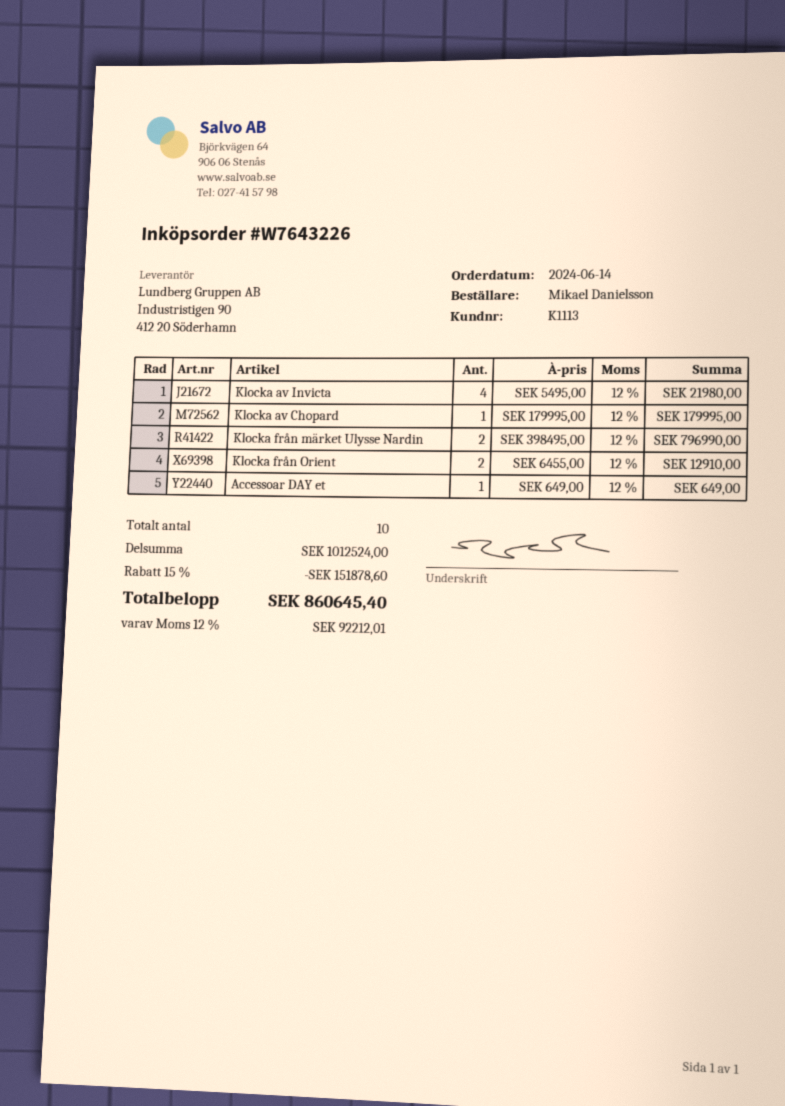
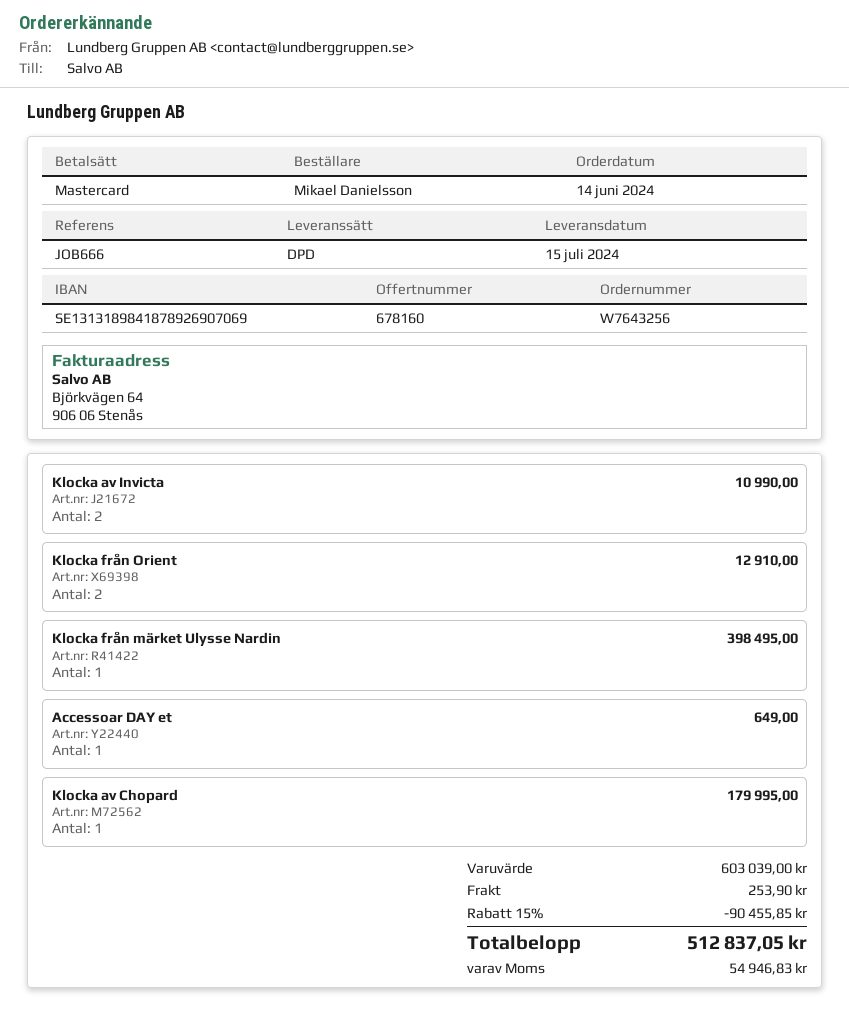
order number: W7643226 -> W7643256
Klocka av Invicta: 4 for 21980.00 -> 2 for 10990.00
Klocka från märket Ulysse Nardin: 2 for 796990.00 -> 1 for 398495.00
subtotal: 1012524.00 -> 603039.00
discount: 15% = 151878.60 -> 15% = 90455.85
shipping: none -> 253.90
tax: 92212.01 -> 54946.83
total: 860645.40 -> 512837.05

